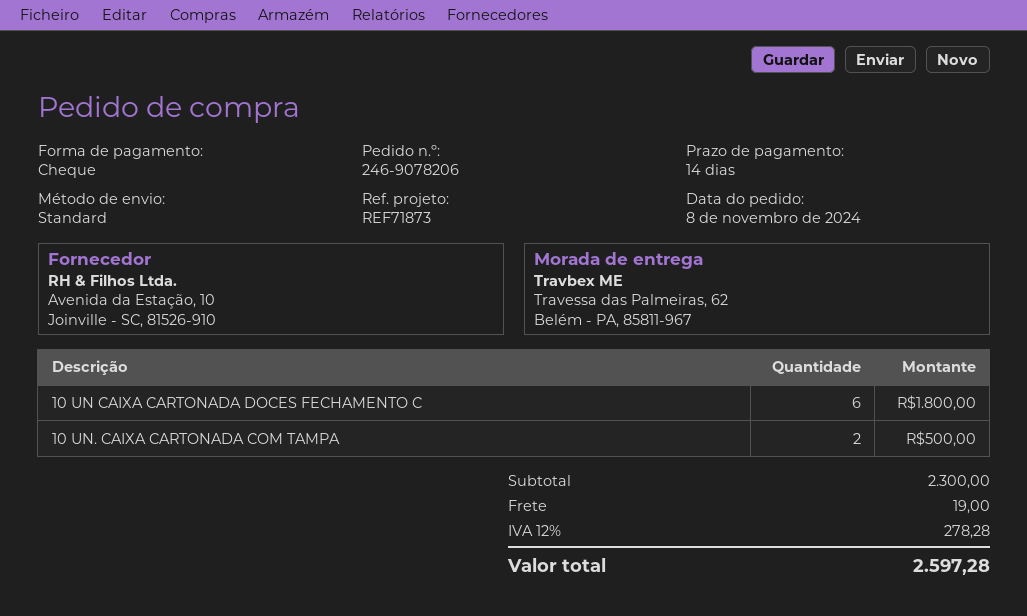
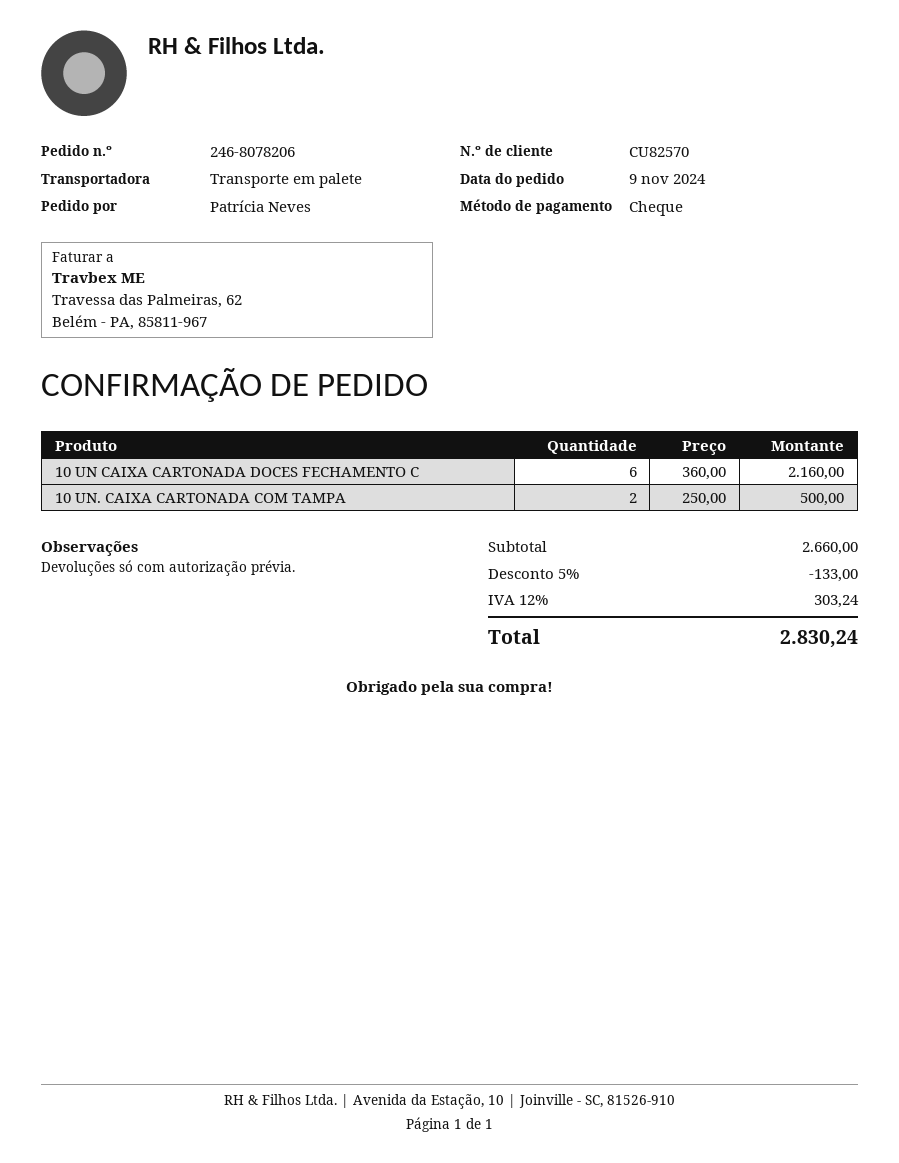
order number: 246-9078206 -> 246-8078206
order date: 2024-11-08 -> 2024-11-09
shipping method: standard -> pallet freight
10 UN CAIXA CARTONADA DOCES FECHAMENTO C: 6 for 1800.00 -> 6 for 2160.00
subtotal: 2300.00 -> 2660.00
discount: none -> 5% = 133.00
shipping: 19.00 -> none
tax: 12% = 278.28 -> 12% = 303.24
total: 2597.28 -> 2830.24

